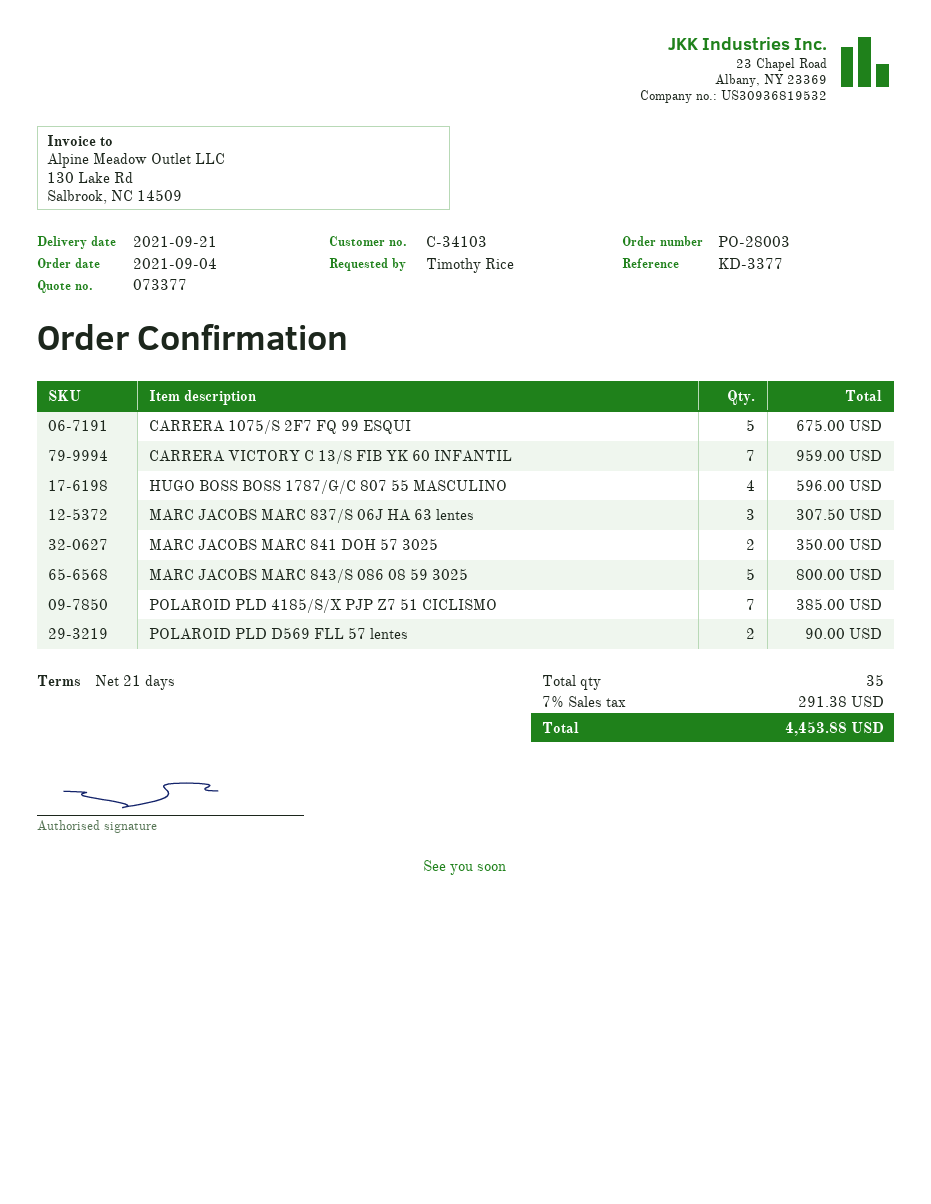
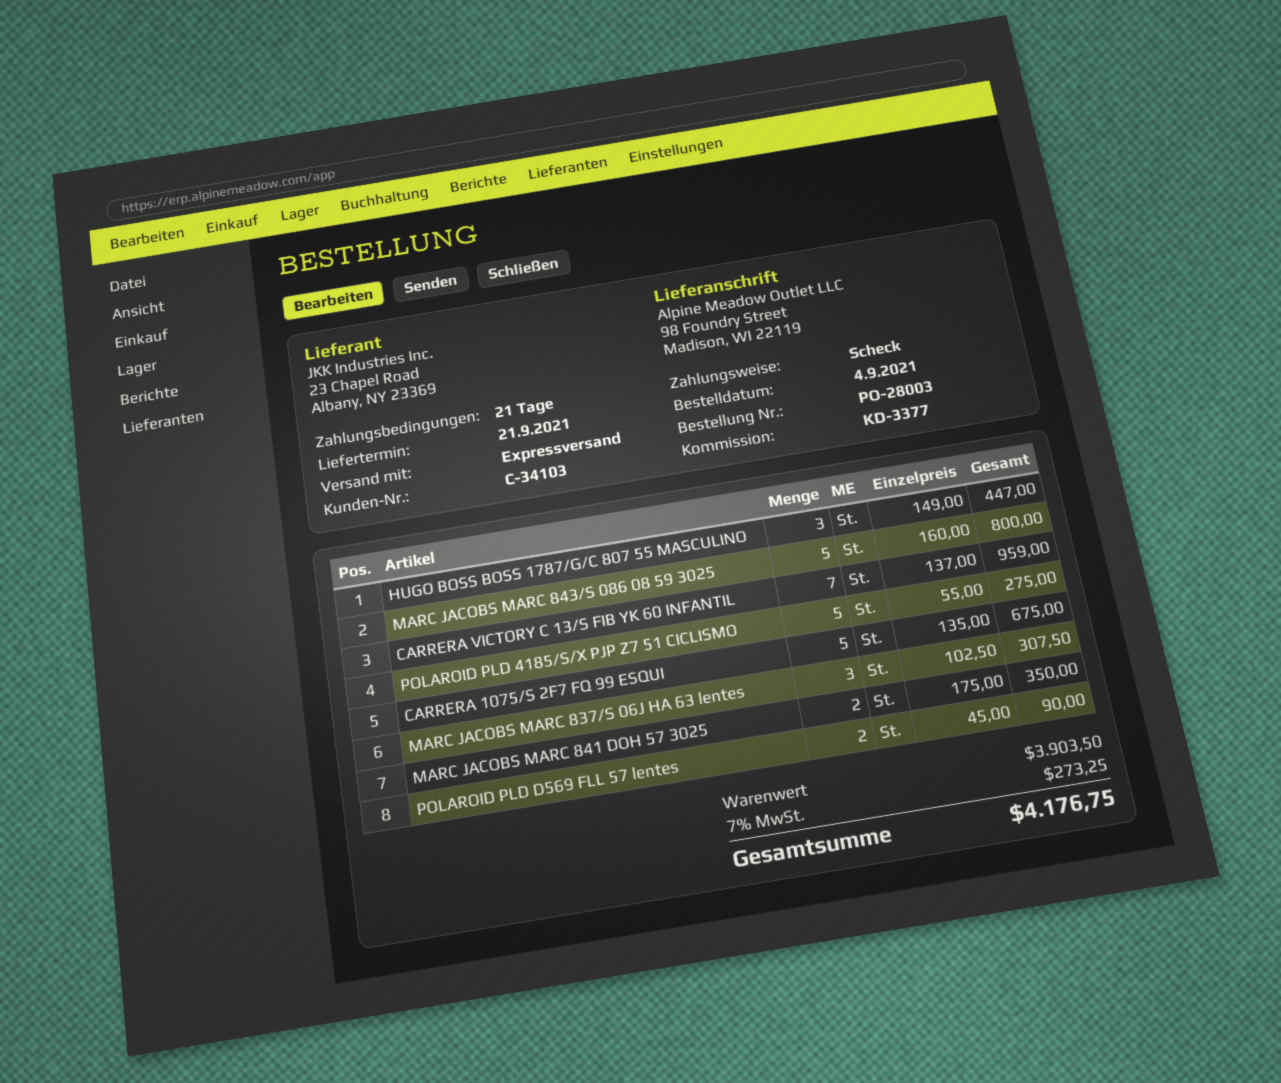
HUGO BOSS BOSS 1787/G/C 807 55 MASCULINO: 4 for 596.00 -> 3 for 447.00
POLAROID PLD 4185/S/X PJP Z7 51 CICLISMO: 7 for 385.00 -> 5 for 275.00
tax: 7% = 291.38 -> 7% = 273.25
total: 4453.88 -> 4176.75

